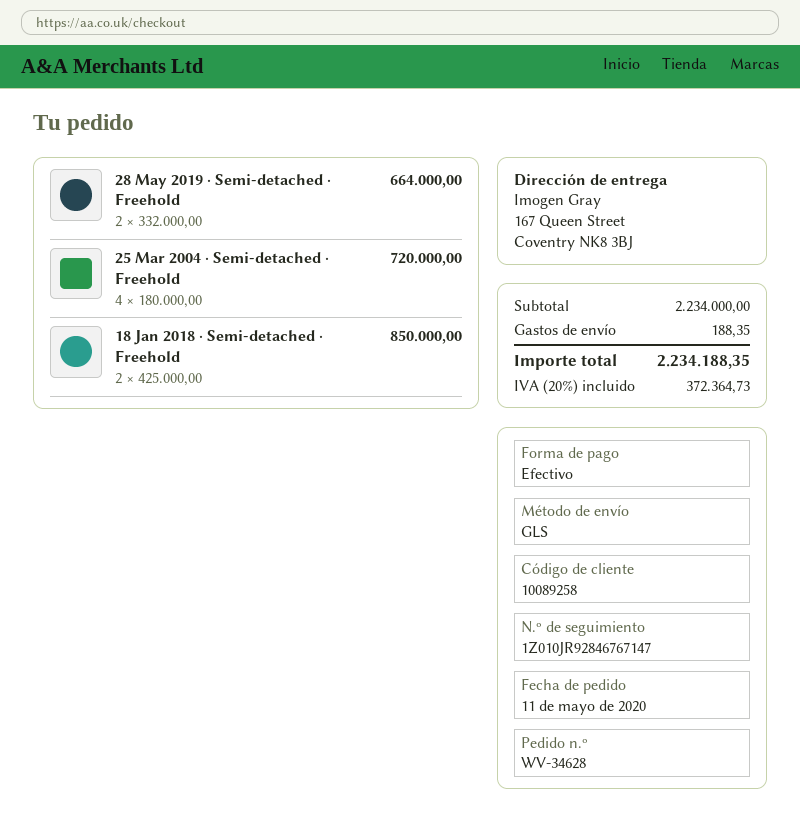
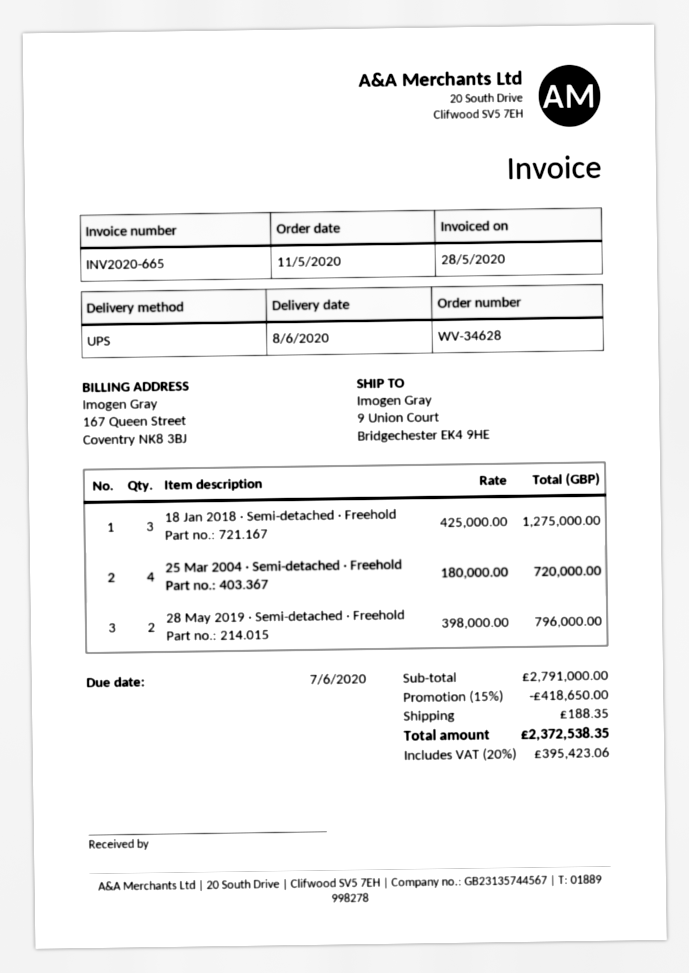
shipping method: GLS -> UPS
ship to: 167 Queen Street, Coventry NK8 3BJ -> 9 Union Court, Bridgechester EK4 9HE
28 May 2019 · Semi-detached · Freehold: 2 x 332000.00 = 664000.00 -> 2 x 398000.00 = 796000.00
18 Jan 2018 · Semi-detached · Freehold: 2 x 425000.00 = 850000.00 -> 3 x 425000.00 = 1275000.00
subtotal: 2234000.00 -> 2791000.00
discount: none -> 15% = 418650.00
tax: 20% = 372364.73 -> 20% = 395423.06
total: 2234188.35 -> 2372538.35

